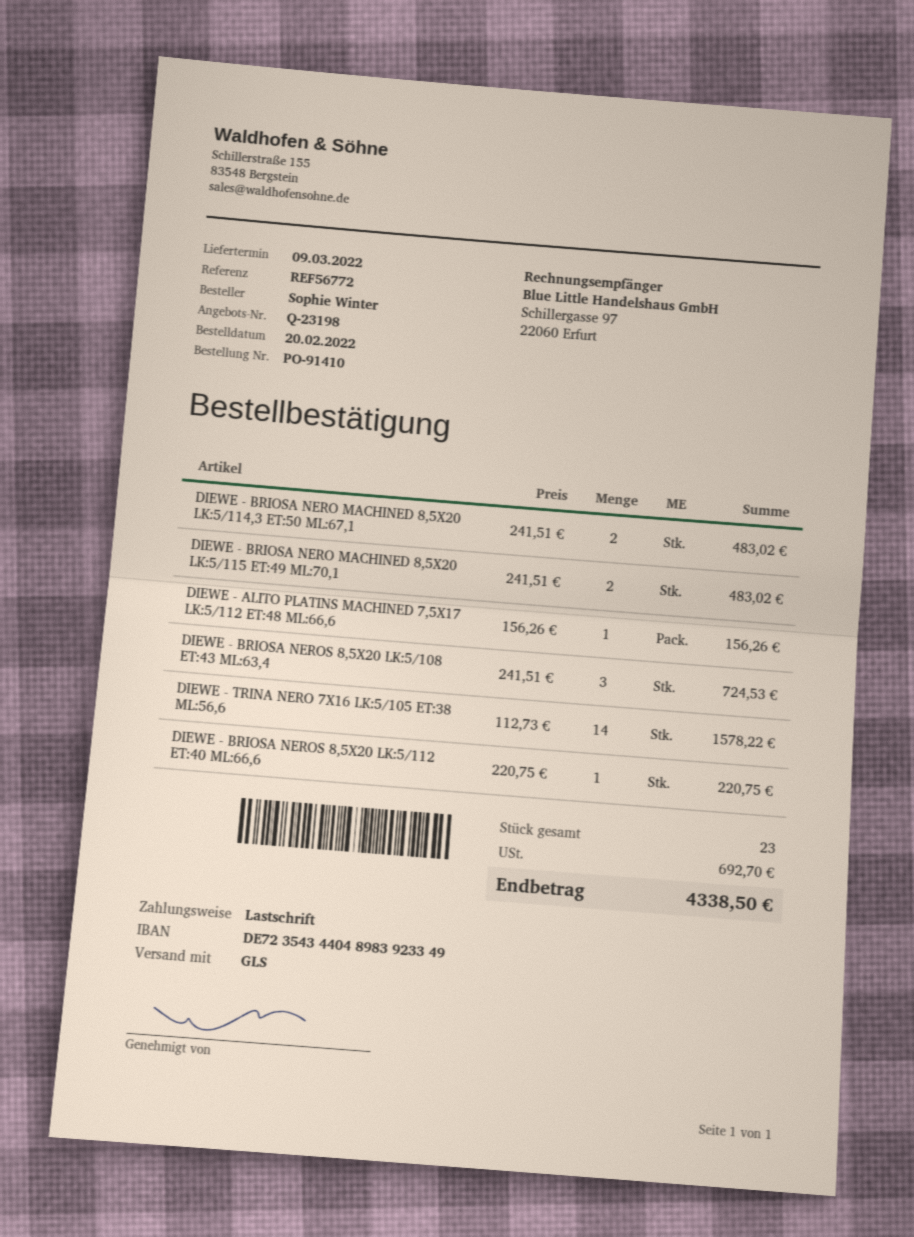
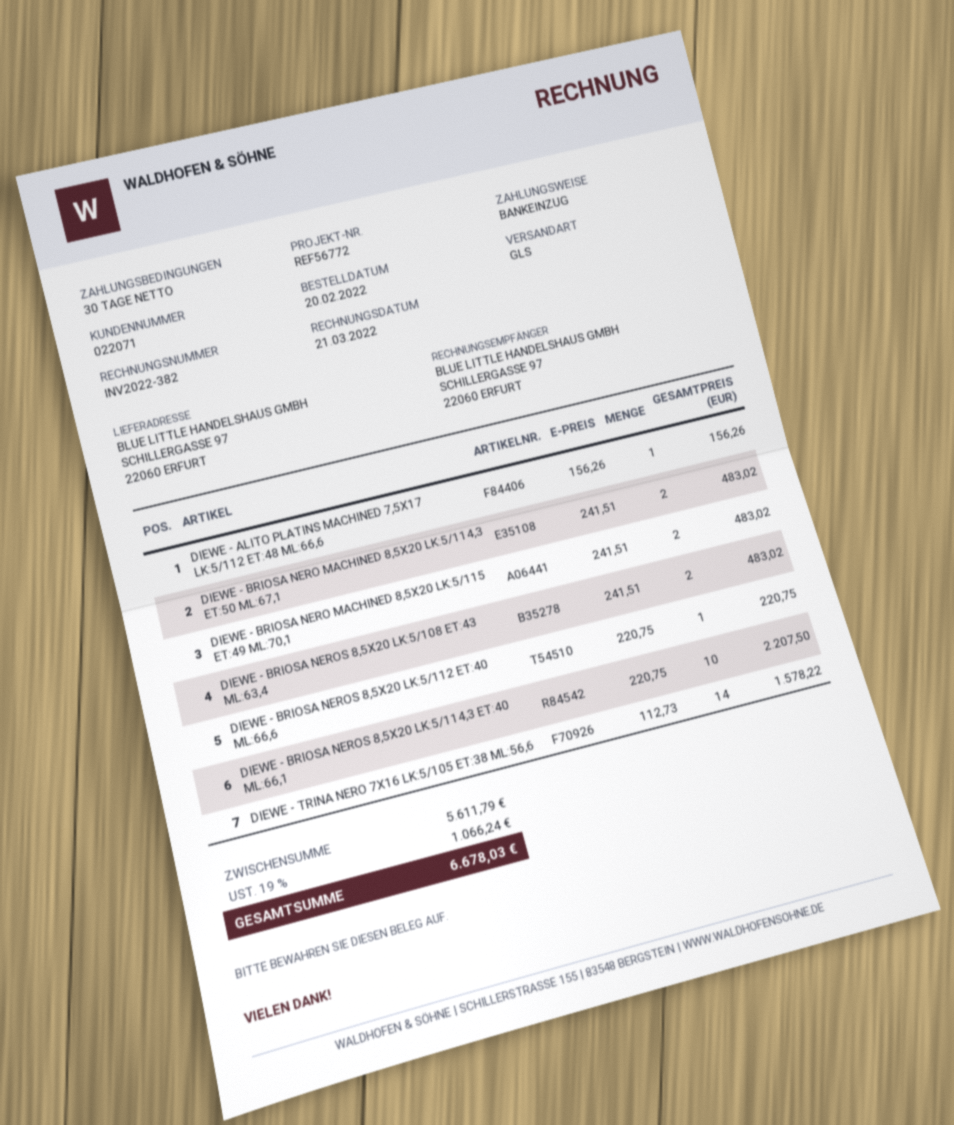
DIEWE - BRIOSA NEROS 8,5X20 LK:5/108 ET:43 ML:63,4: 3 x 241.51 = 724.53 -> 2 x 241.51 = 483.02
DIEWE - BRIOSA NEROS 8,5X20 LK:5/114,3 ET:40 ML:66,1: none -> 10 x 220.75 = 2207.50
tax: 692.70 -> 1066.24
total: 4338.50 -> 6678.03

